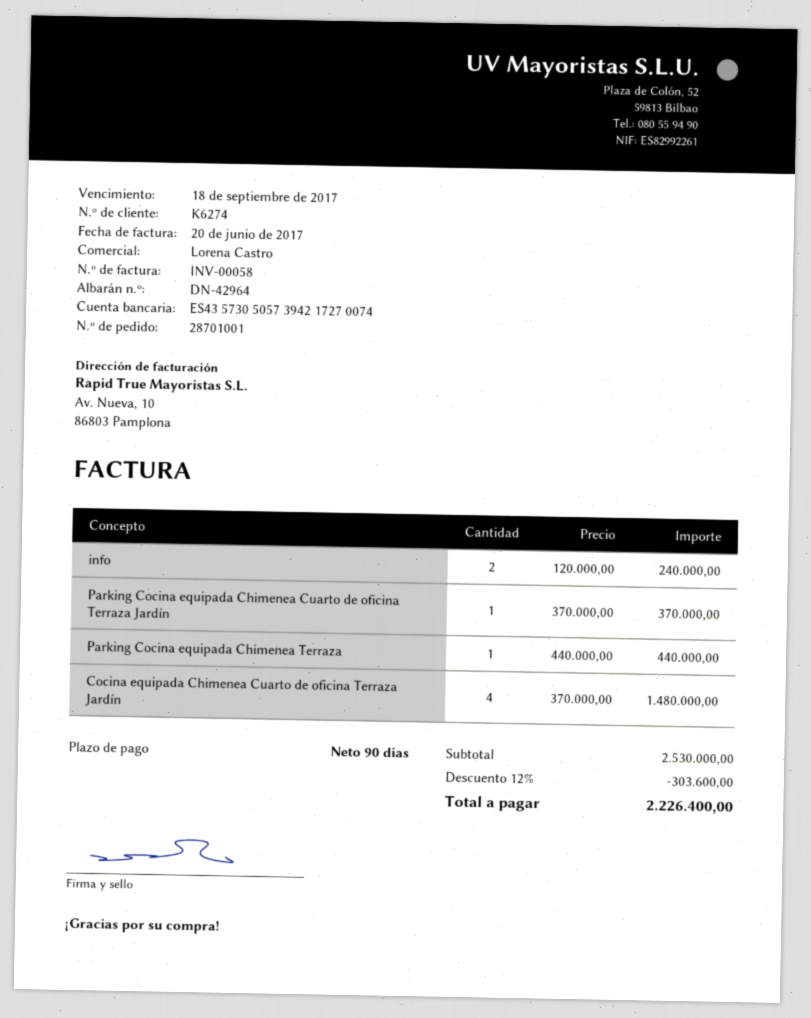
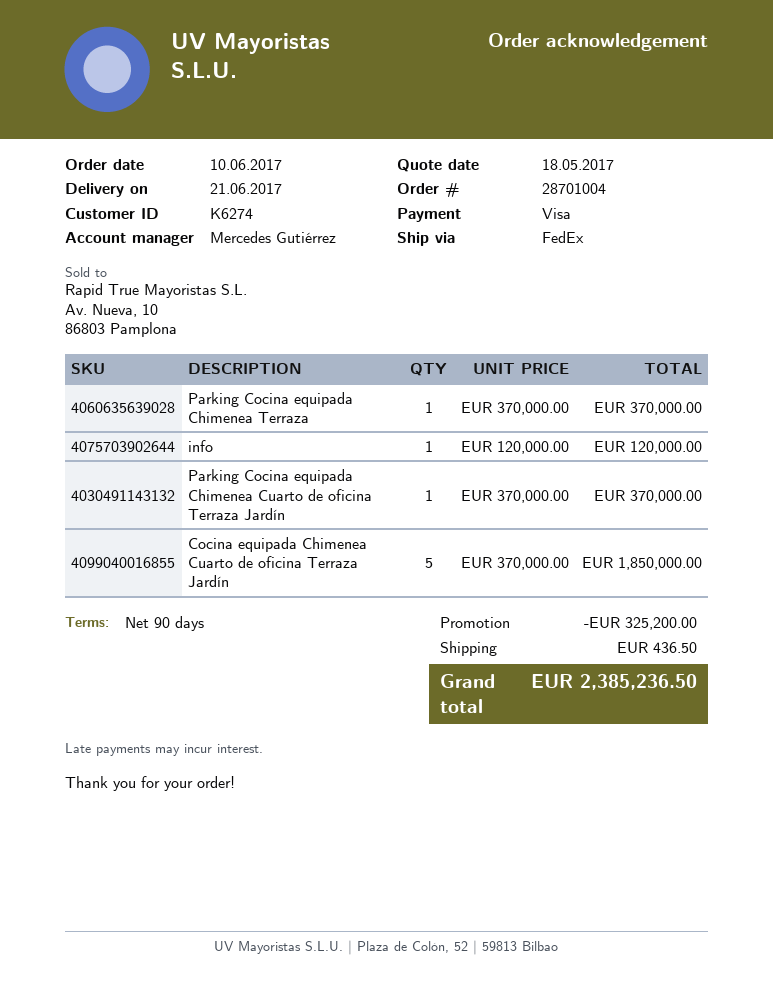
order number: 28701001 -> 28701004
sales rep: Lorena Castro -> Mercedes Gutiérrez
info: 2 x 120000.00 = 240000.00 -> 1 x 120000.00 = 120000.00
Parking Cocina equipada Chimenea Terraza: 1 x 440000.00 = 440000.00 -> 1 x 370000.00 = 370000.00
Cocina equipada Chimenea Cuarto de oficina Terraza Jardín: 4 x 370000.00 = 1480000.00 -> 5 x 370000.00 = 1850000.00
discount: 303600.00 -> 325200.00
shipping: none -> 436.50
total: 2226400.00 -> 2385236.50

